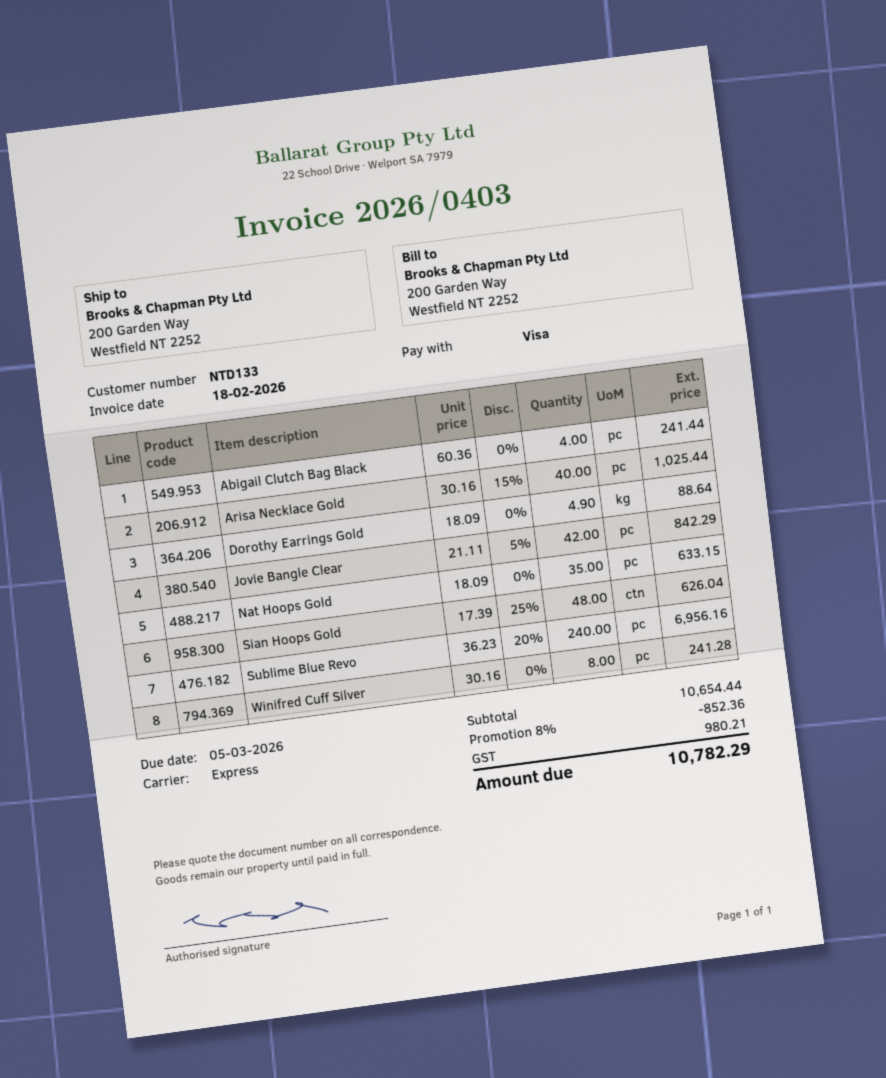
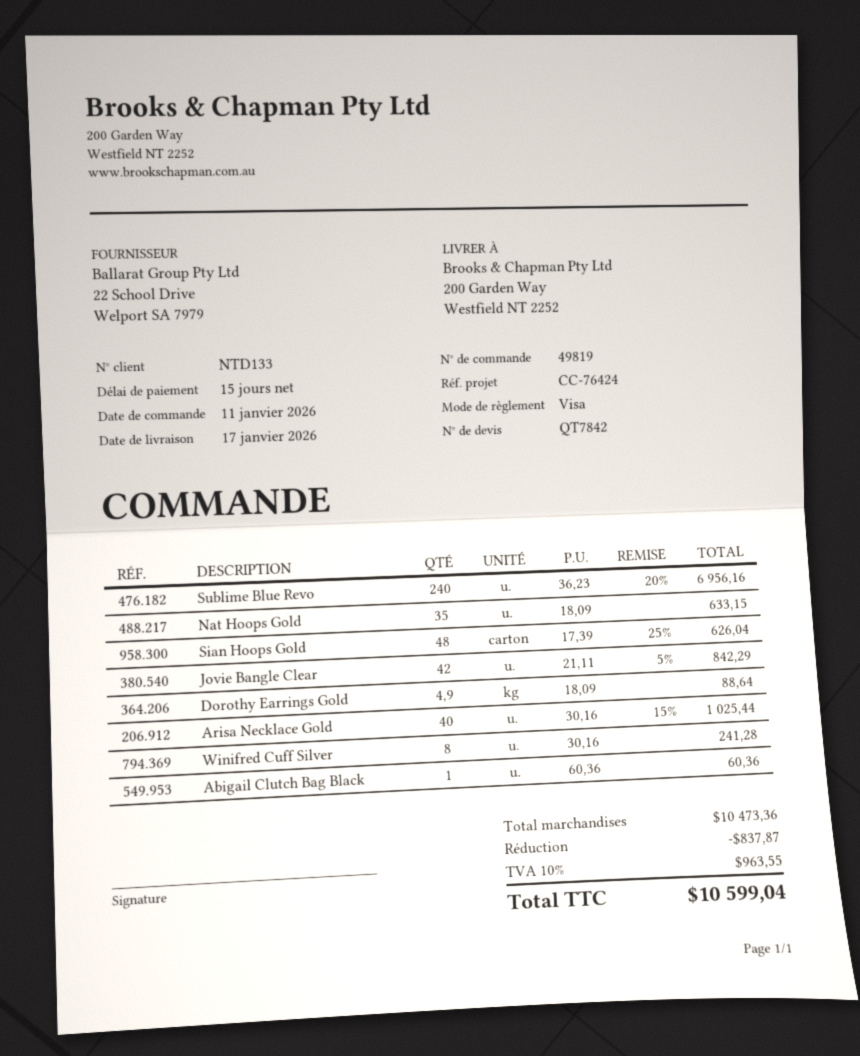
Abigail Clutch Bag Black: 4 x 60.36 = 241.44 -> 1 x 60.36 = 60.36
subtotal: 10654.44 -> 10473.36
discount: 852.36 -> 837.87
tax: 980.21 -> 963.55
total: 10782.29 -> 10599.04

